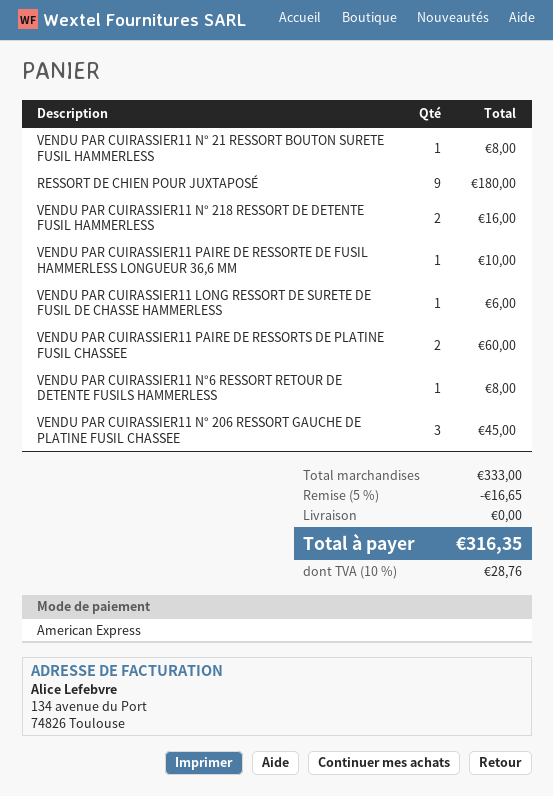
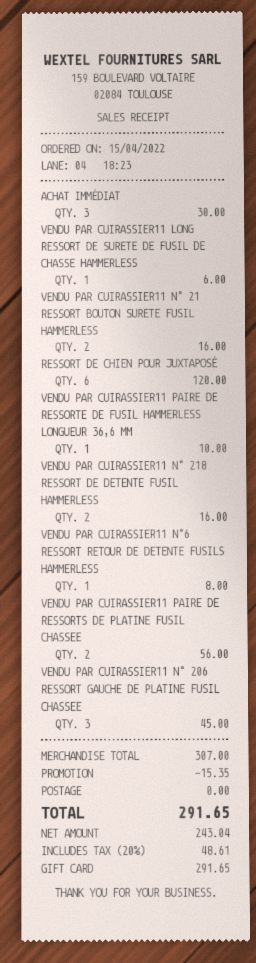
payment method: American Express -> gift card
VENDU PAR CUIRASSIER11 N° 21 RESSORT BOUTON SURETE FUSIL HAMMERLESS: 1 for 8.00 -> 2 for 16.00
RESSORT DE CHIEN POUR JUXTAPOSÉ: 9 for 180.00 -> 6 for 120.00
VENDU PAR CUIRASSIER11 PAIRE DE RESSORTS DE PLATINE FUSIL CHASSEE: 2 for 60.00 -> 2 for 56.00
ACHAT IMMÉDIAT: none -> 3 for 30.00
subtotal: 333.00 -> 307.00
discount: 16.65 -> 15.35
tax: 10% = 28.76 -> 20% = 48.61
total: 316.35 -> 291.65

